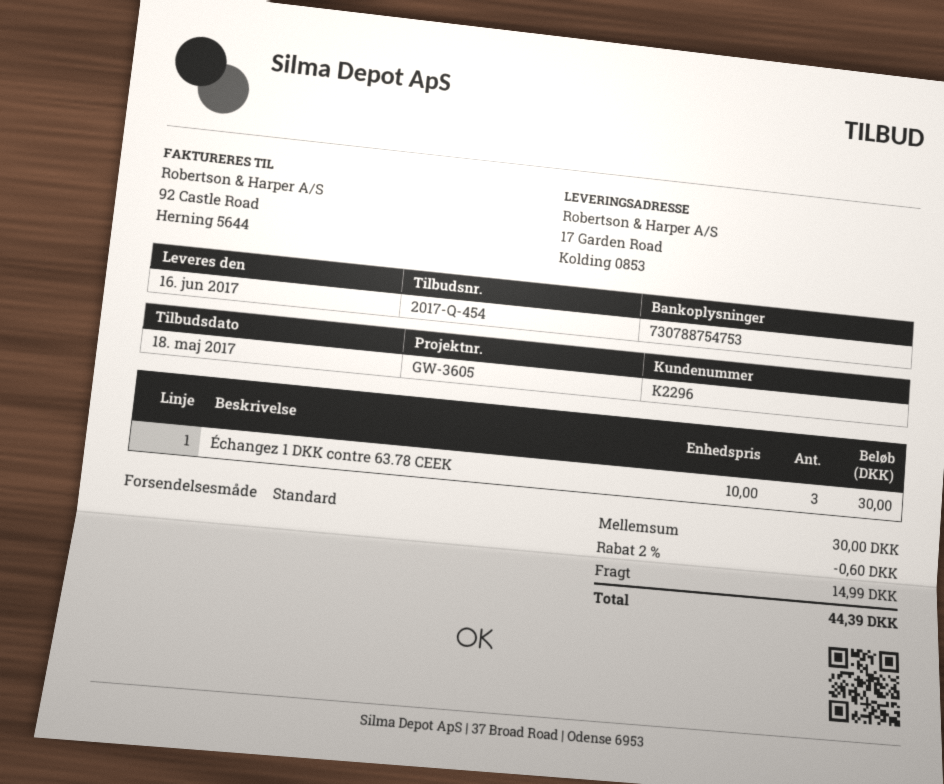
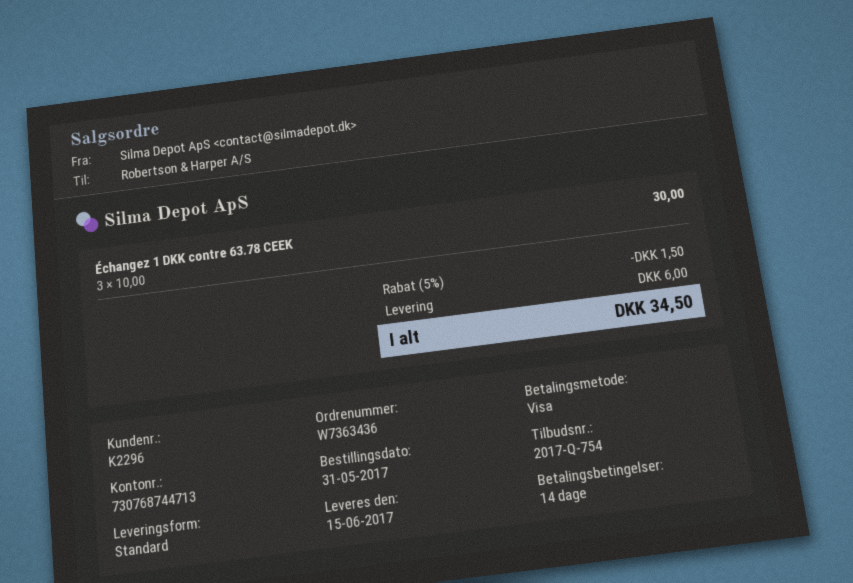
quote number: 2017-Q-454 -> 2017-Q-754
delivery date: 2017-06-16 -> 2017-06-15
bank account: 730788754753 -> 730768744713
discount: 2% = 0.60 -> 5% = 1.50
shipping: 14.99 -> 6.00
total: 44.39 -> 34.50

